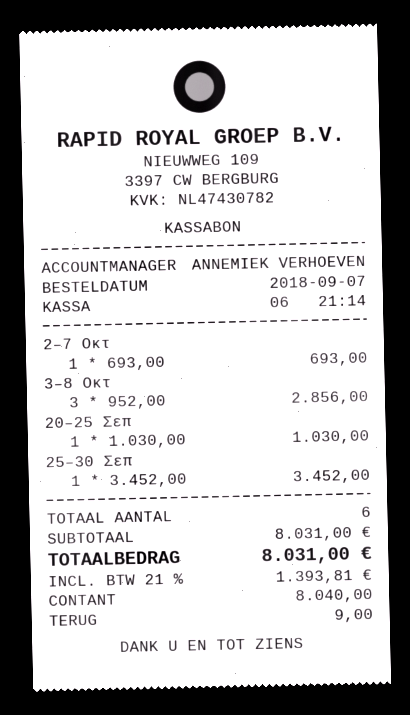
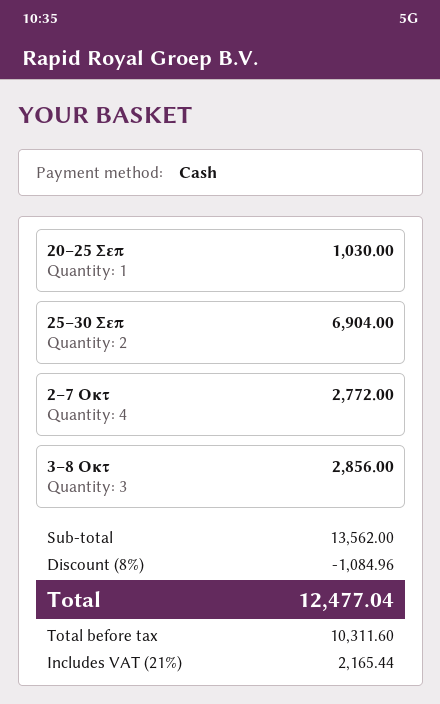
2–7 Οκτ: 1 for 693.00 -> 4 for 2772.00
25–30 Σεπ: 1 for 3452.00 -> 2 for 6904.00
subtotal: 8031.00 -> 13562.00
discount: none -> 8% = 1084.96
tax: 21% = 1393.81 -> 21% = 2165.44
total: 8031.00 -> 12477.04

